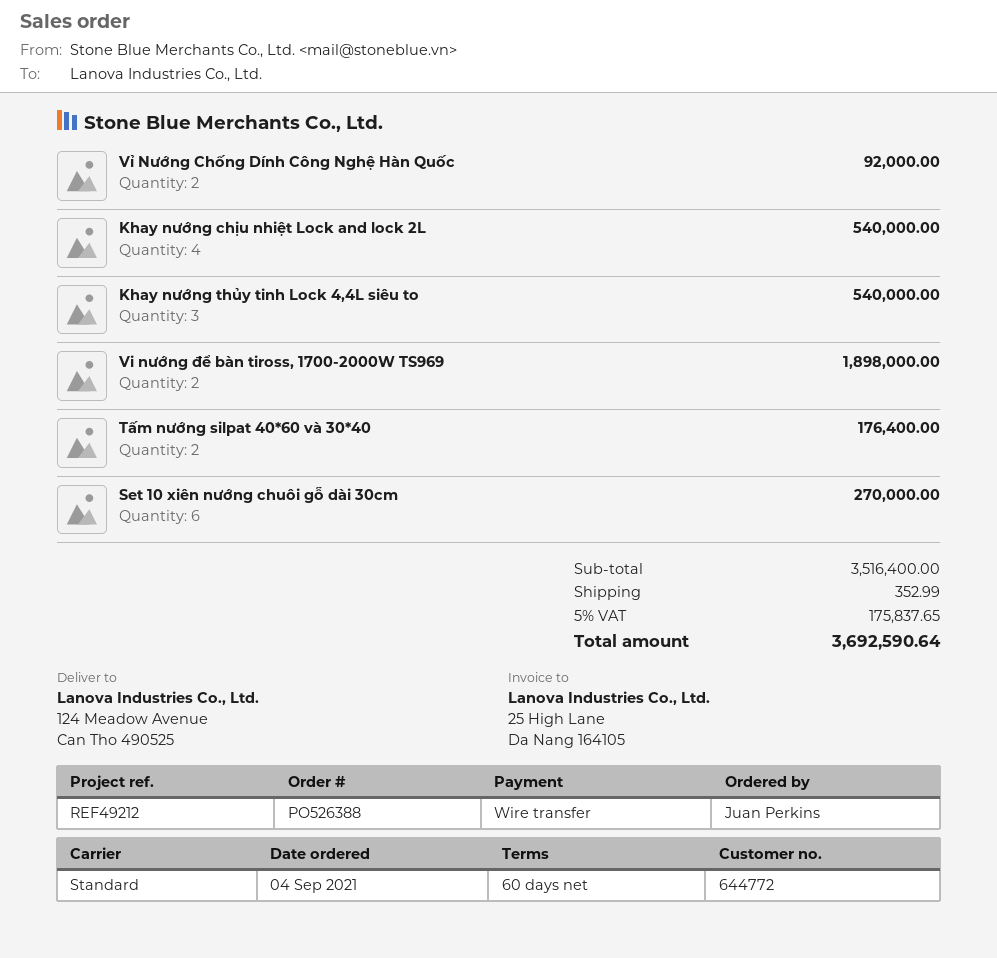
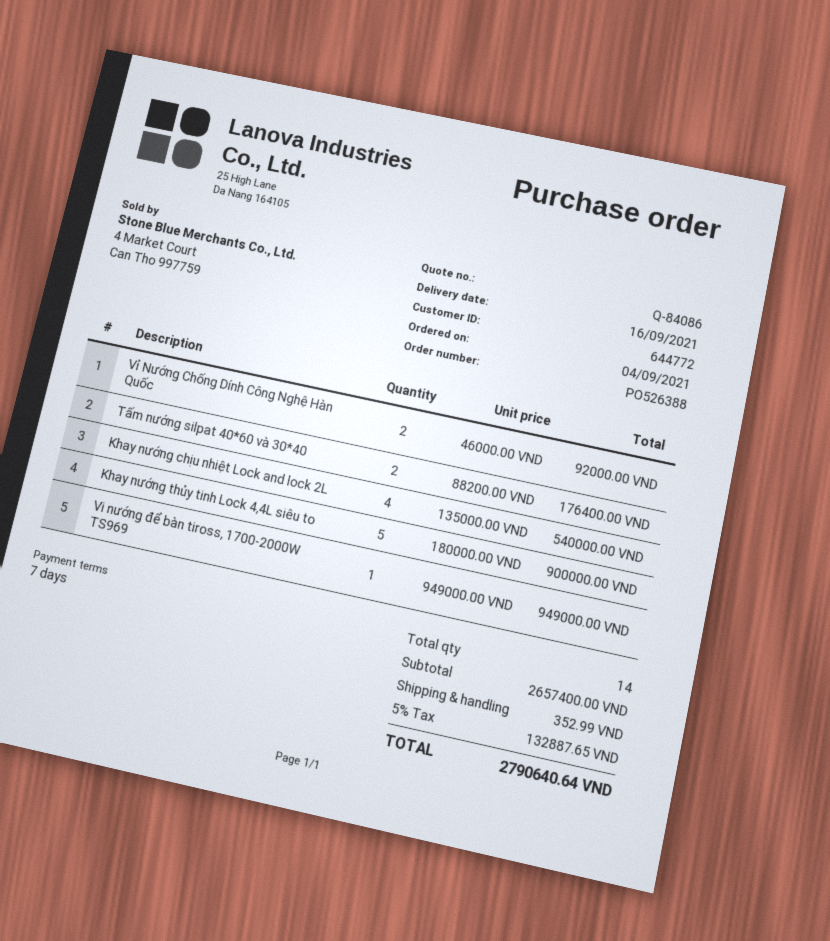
payment terms: 60 days -> 7 days
Khay nướng thủy tinh Lock 4,4L siêu to: 3 for 540000.00 -> 5 for 900000.00
Vi nướng để bàn tiross, 1700-2000W TS969: 2 for 1898000.00 -> 1 for 949000.00
Set 10 xiên nướng chuôi gỗ dài 30cm: 6 for 270000.00 -> none
subtotal: 3516400.00 -> 2657400.00
tax: 5% = 175837.65 -> 5% = 132887.65
total: 3692590.64 -> 2790640.64

